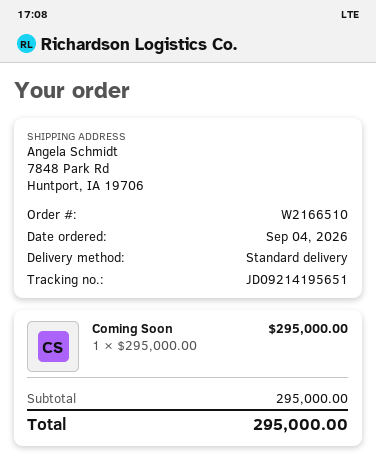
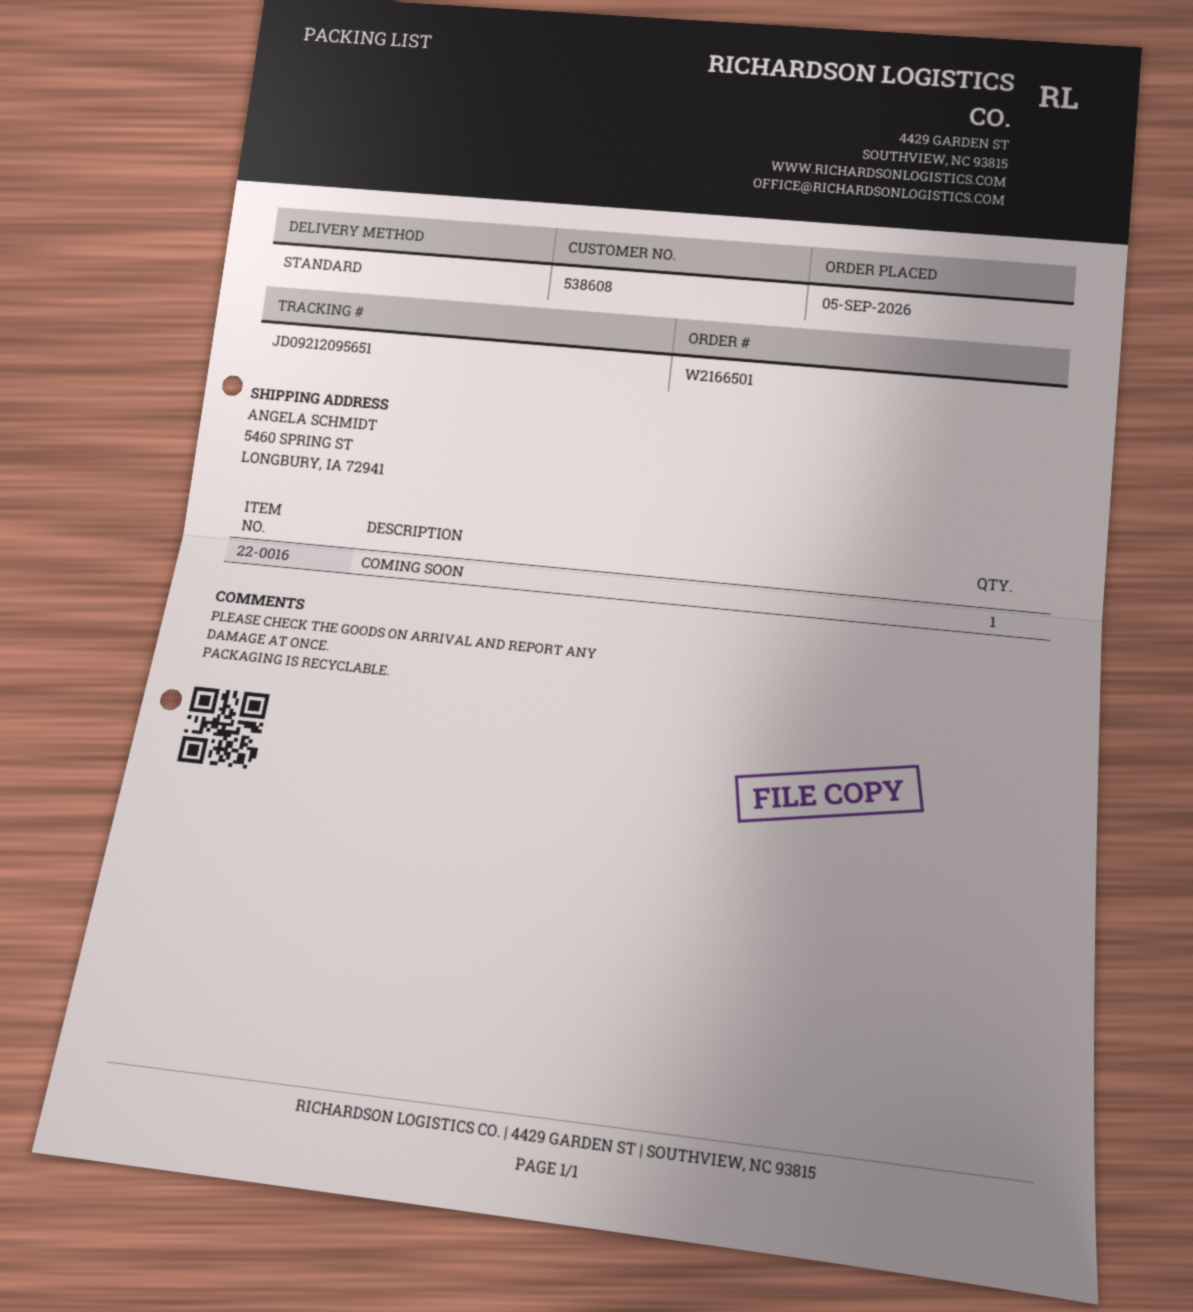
order number: W2166510 -> W2166501
order date: 2026-09-04 -> 2026-09-05
tracking number: JD09214195651 -> JD09212095651
ship to: 7848 Park Rd, Huntport, IA 19706 -> 5460 SPRING ST, LONGBURY, IA 72941

